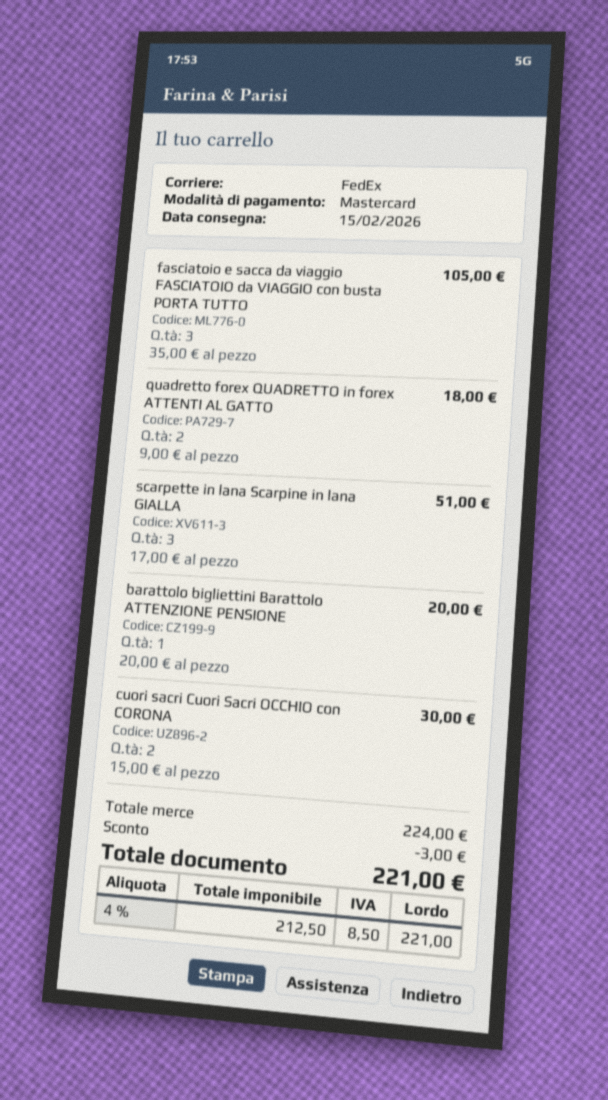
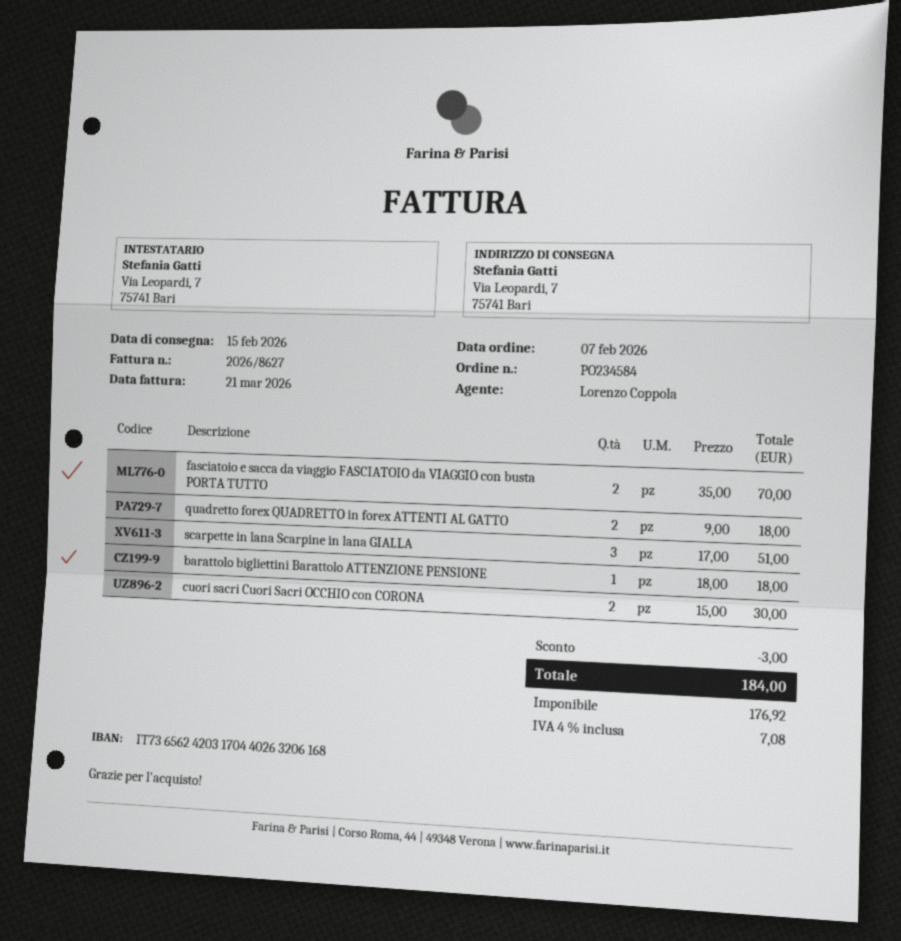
fasciatoio e sacca da viaggio FASCIATOIO da VIAGGIO con busta PORTA TUTTO: 3 x 35.00 = 105.00 -> 2 x 35.00 = 70.00
barattolo bigliettini Barattolo ATTENZIONE PENSIONE: 1 x 20.00 = 20.00 -> 1 x 18.00 = 18.00
net: 212.50 -> 176.92
tax: 4% = 8.50 -> 4% = 7.08
total: 221.00 -> 184.00

